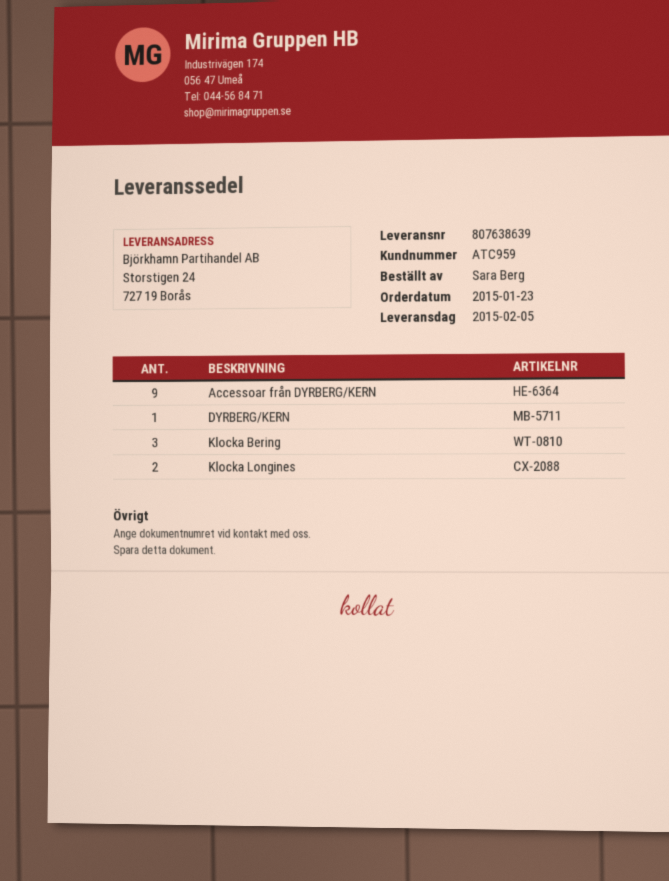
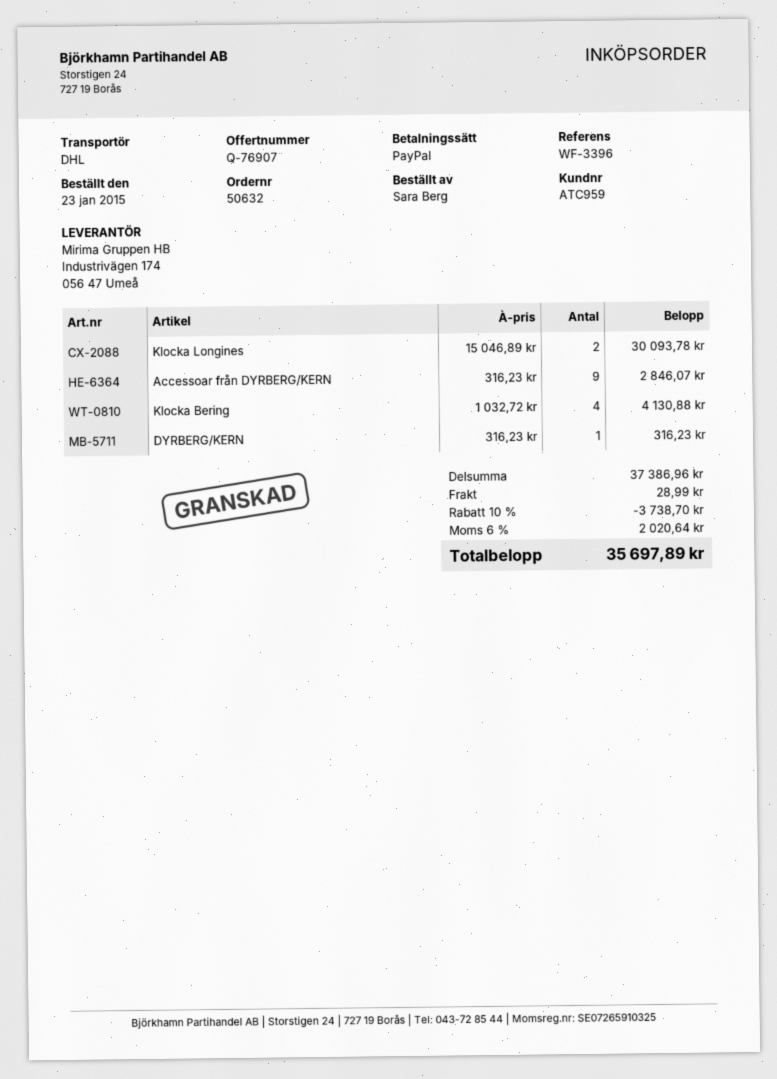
Klocka Bering: 3 -> 4

